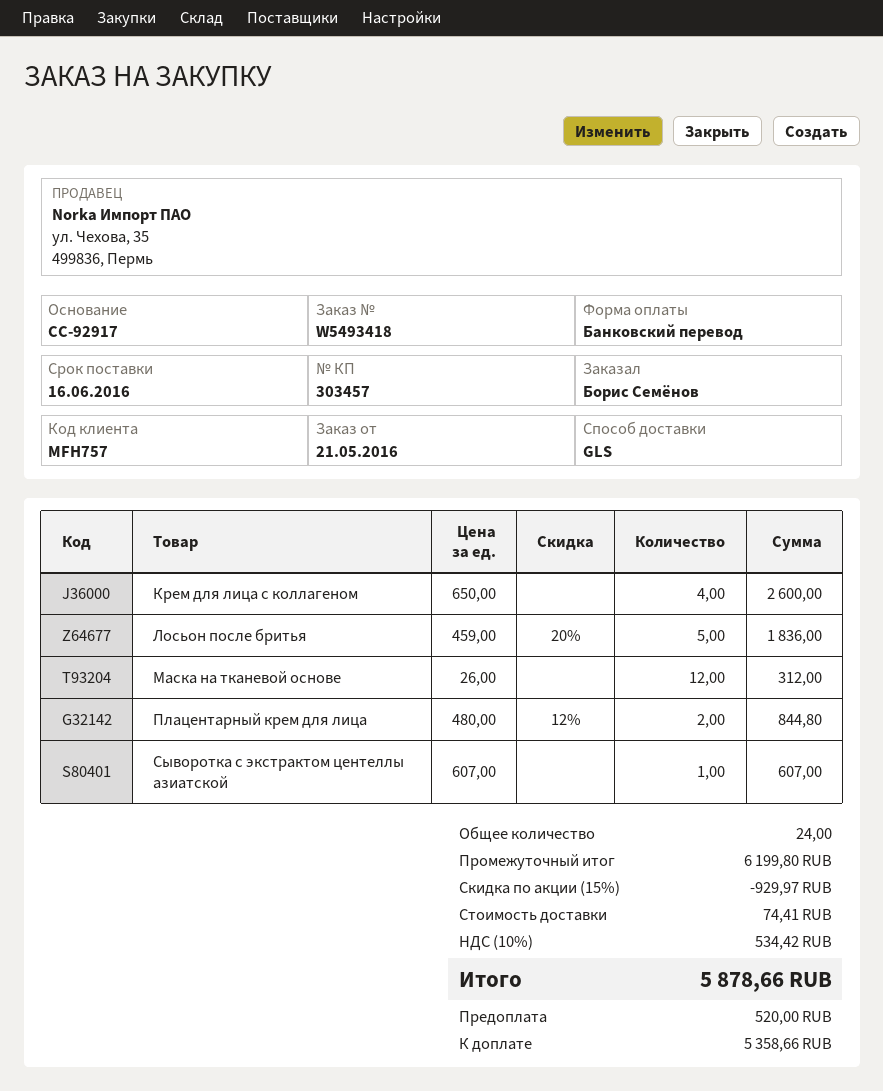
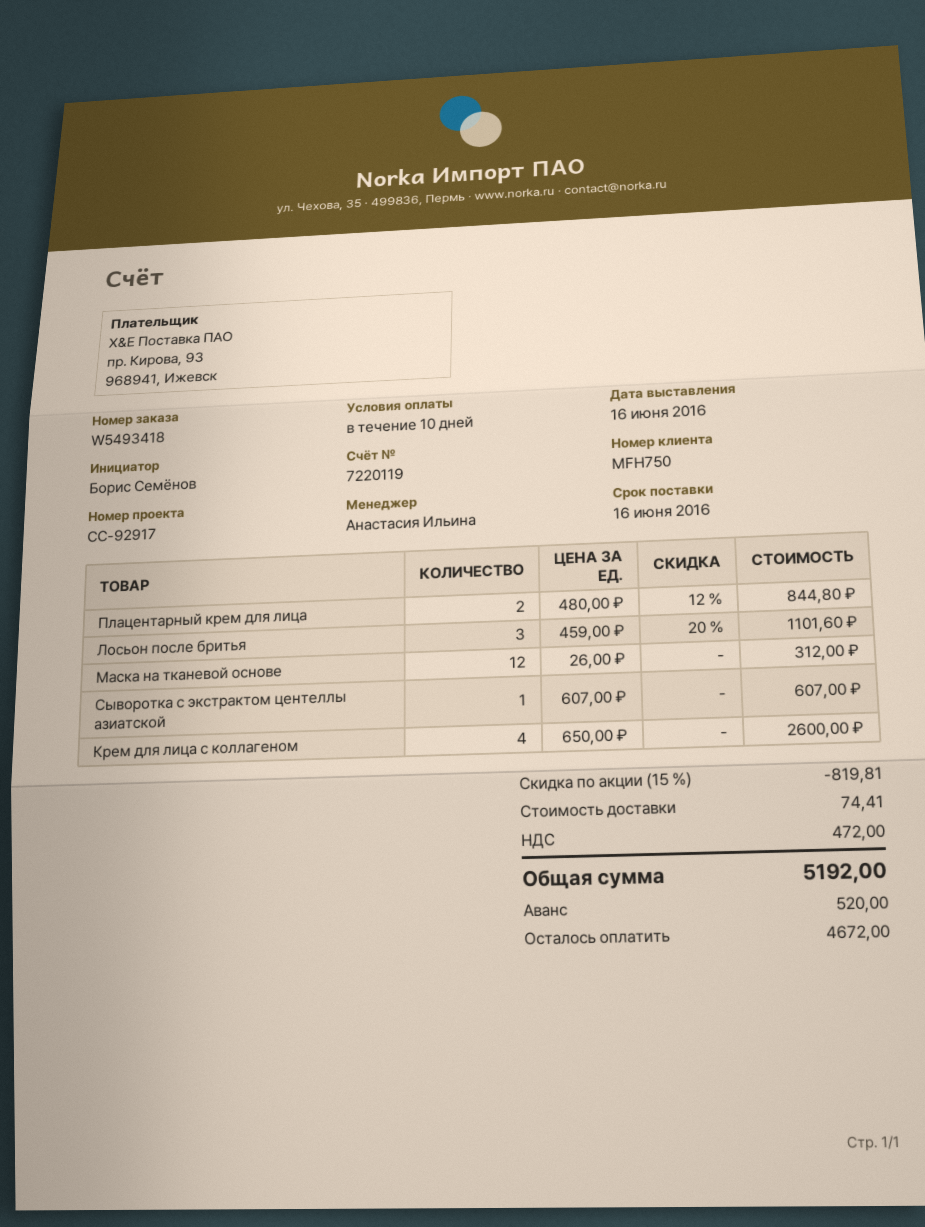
customer number: MFH757 -> MFH750
Лосьон после бритья: 5 x 459.00 - 20% = 1836.00 -> 3 x 459.00 - 20% = 1101.60
discount: 15% = 929.97 -> 15% = 819.81
tax: 534.42 -> 472.00
total: 5878.66 -> 5192.00
balance: 5358.66 -> 4672.00

